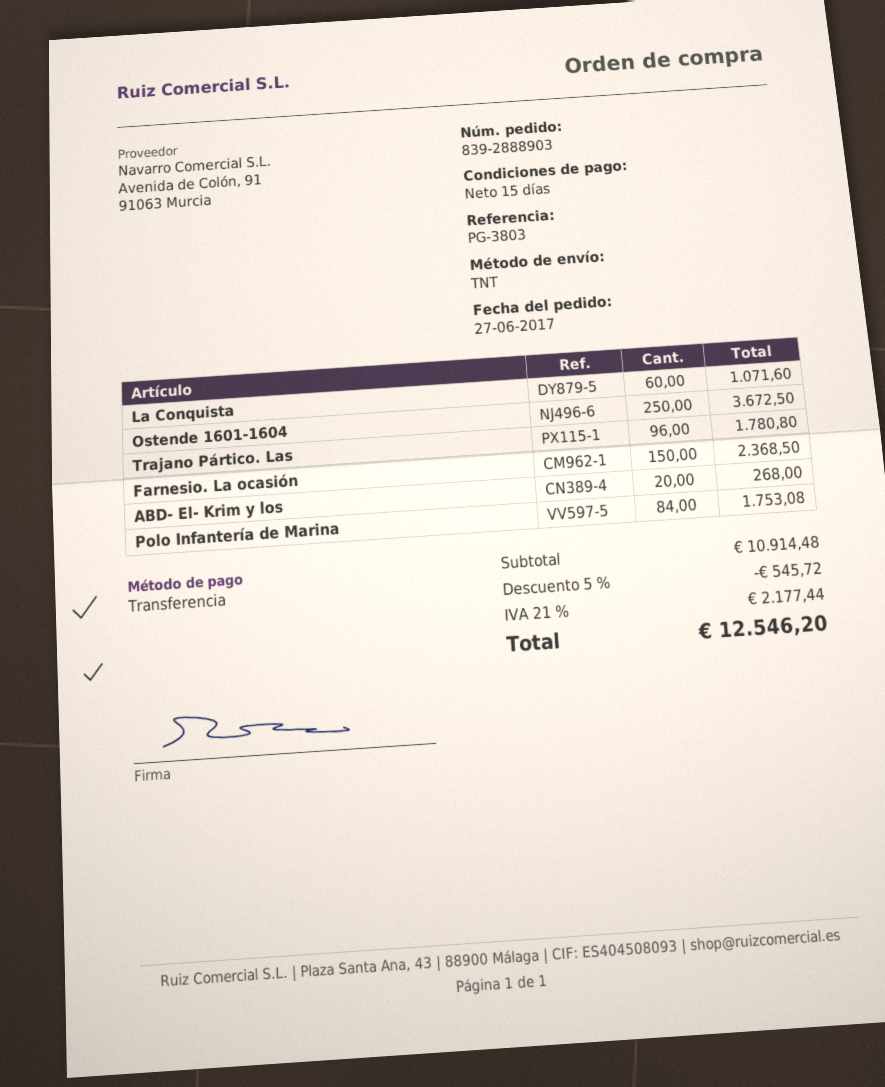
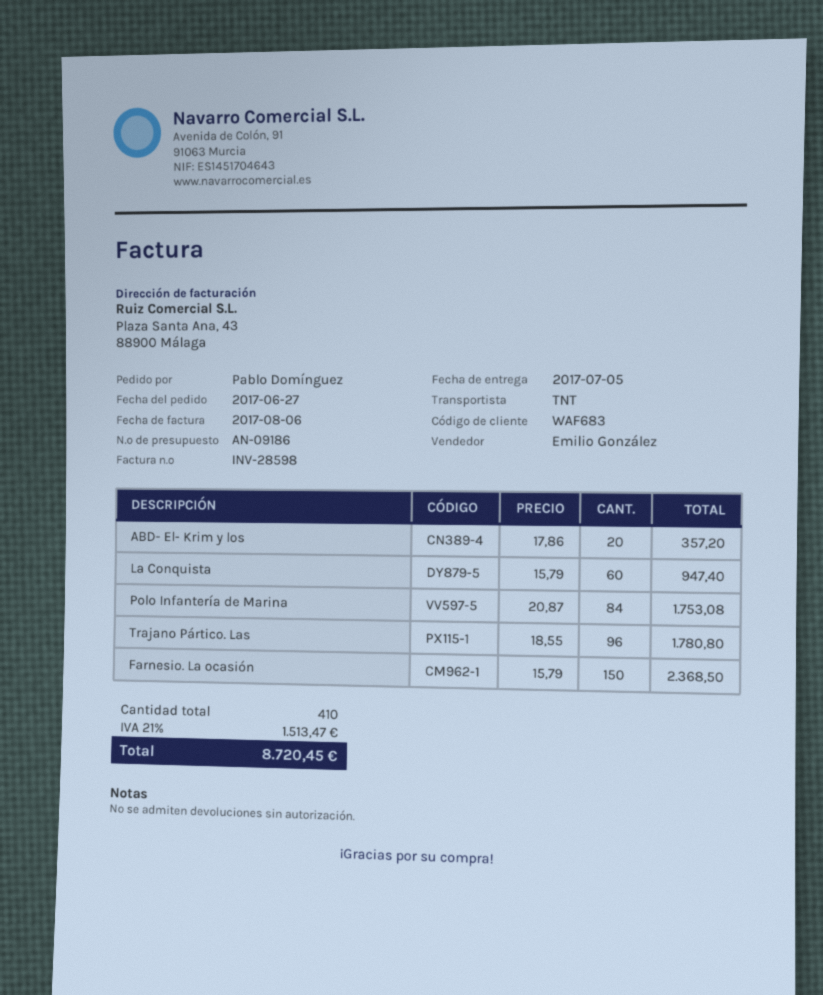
La Conquista: 60 for 1071.60 -> 60 for 947.40
Ostende 1601-1604: 250 for 3672.50 -> none
ABD- El- Krim y los: 20 for 268.00 -> 20 for 357.20
discount: 5% = 545.72 -> none
tax: 21% = 2177.44 -> 21% = 1513.47
total: 12546.20 -> 8720.45

